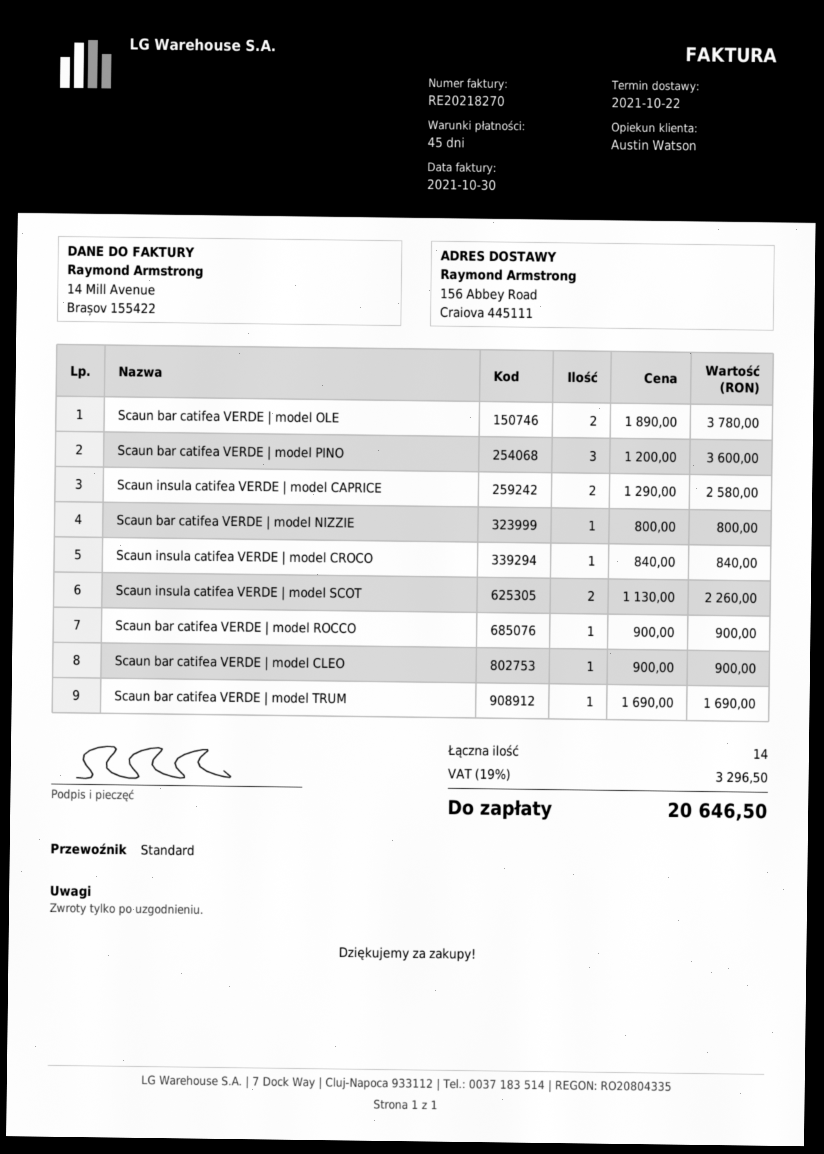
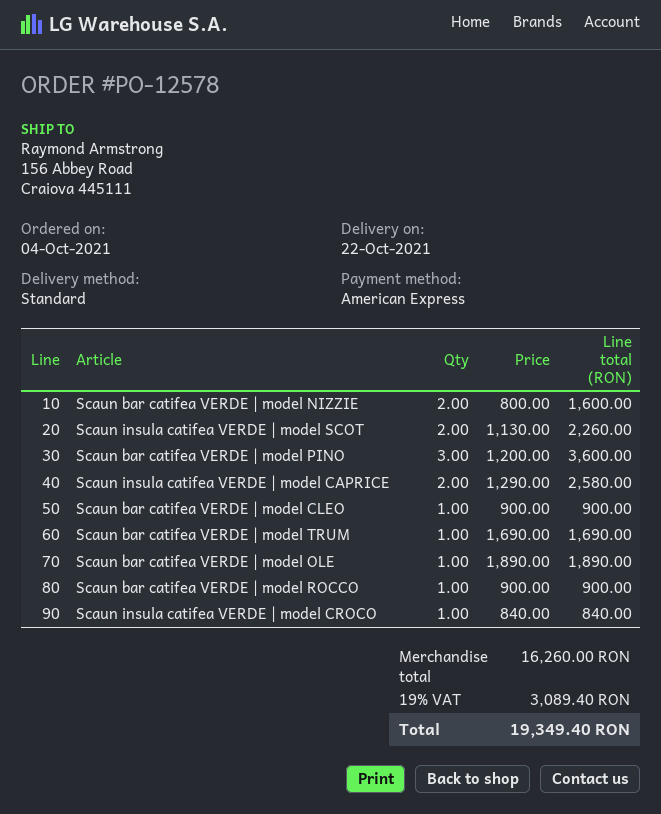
Scaun bar catifea VERDE | model OLE: 2 x 1890.00 = 3780.00 -> 1 x 1890.00 = 1890.00
Scaun bar catifea VERDE | model NIZZIE: 1 x 800.00 = 800.00 -> 2 x 800.00 = 1600.00
tax: 19% = 3296.50 -> 19% = 3089.40
total: 20646.50 -> 19349.40

